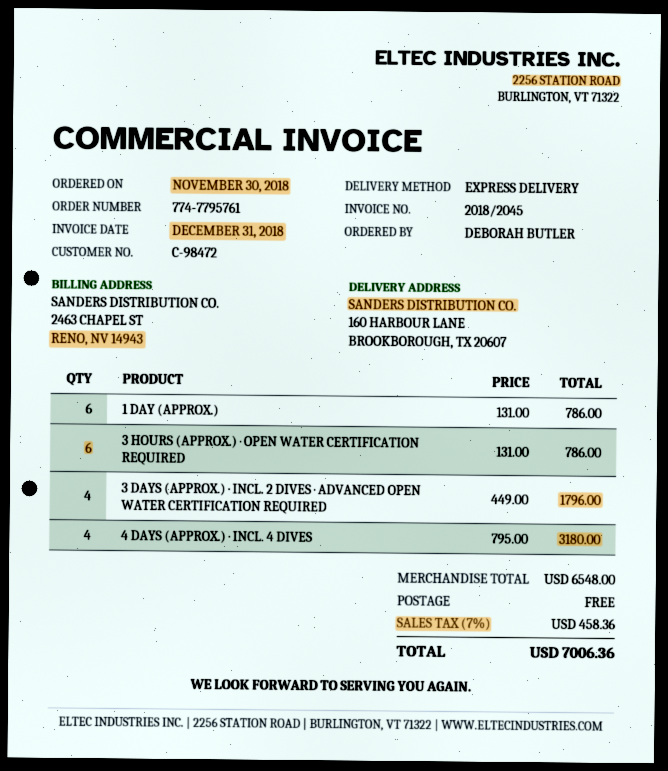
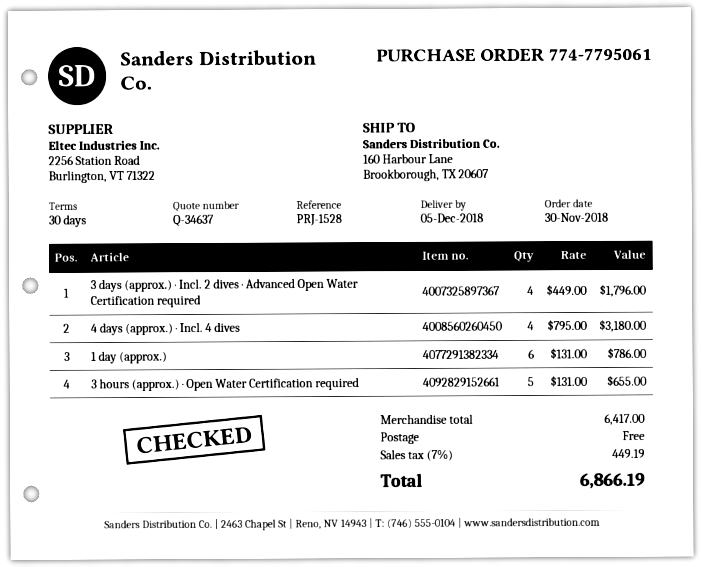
order number: 774-7795761 -> 774-7795061
3 HOURS (APPROX.) · OPEN WATER CERTIFICATION REQUIRED: 6 x 131.00 = 786.00 -> 5 x 131.00 = 655.00
subtotal: 6548.00 -> 6417.00
tax: 7% = 458.36 -> 7% = 449.19
total: 7006.36 -> 6866.19

